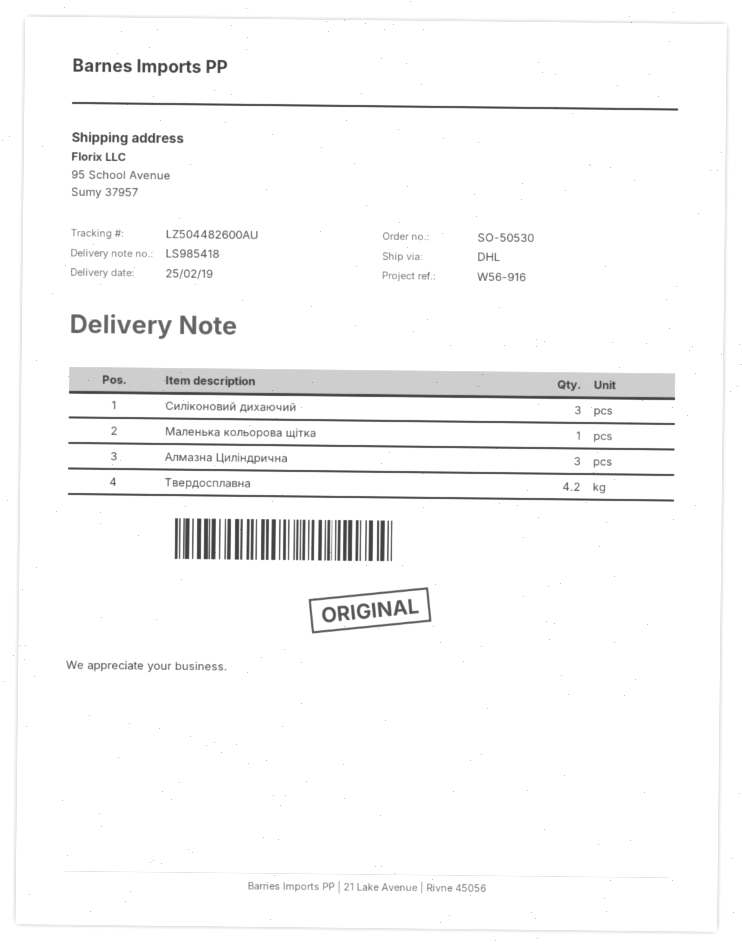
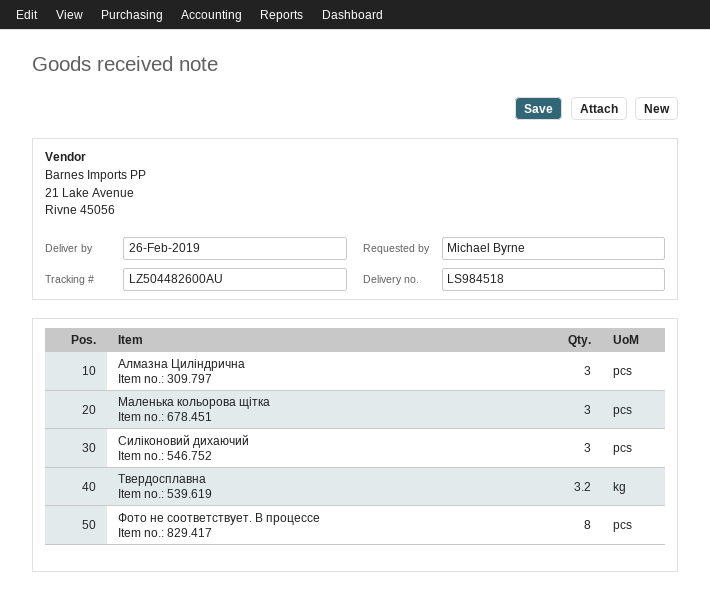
delivery note number: LS985418 -> LS984518
delivery date: 2019-02-25 -> 2019-02-26
Маленька кольорова щітка: 1 -> 3
Твердосплавна: 4.2 -> 3.2
Фото не соответствует. В процессе: none -> 8

